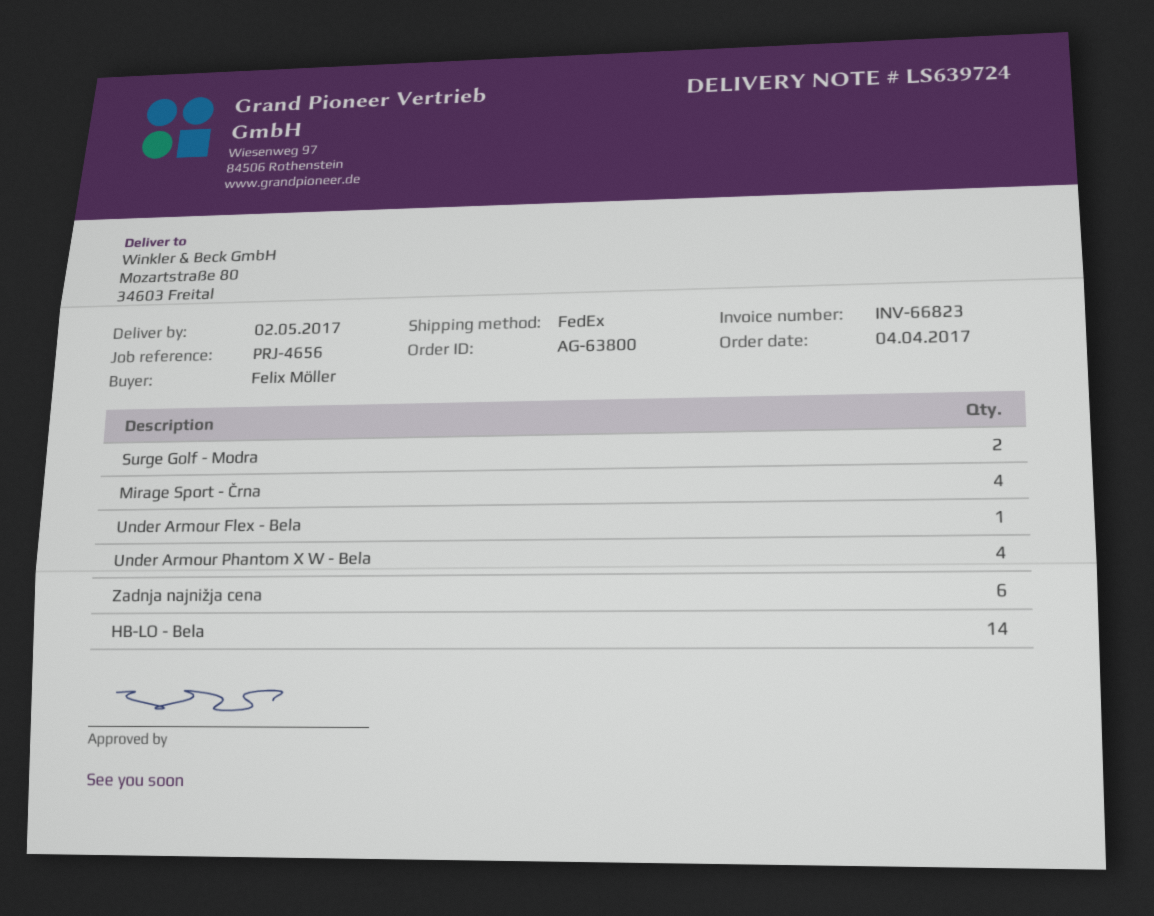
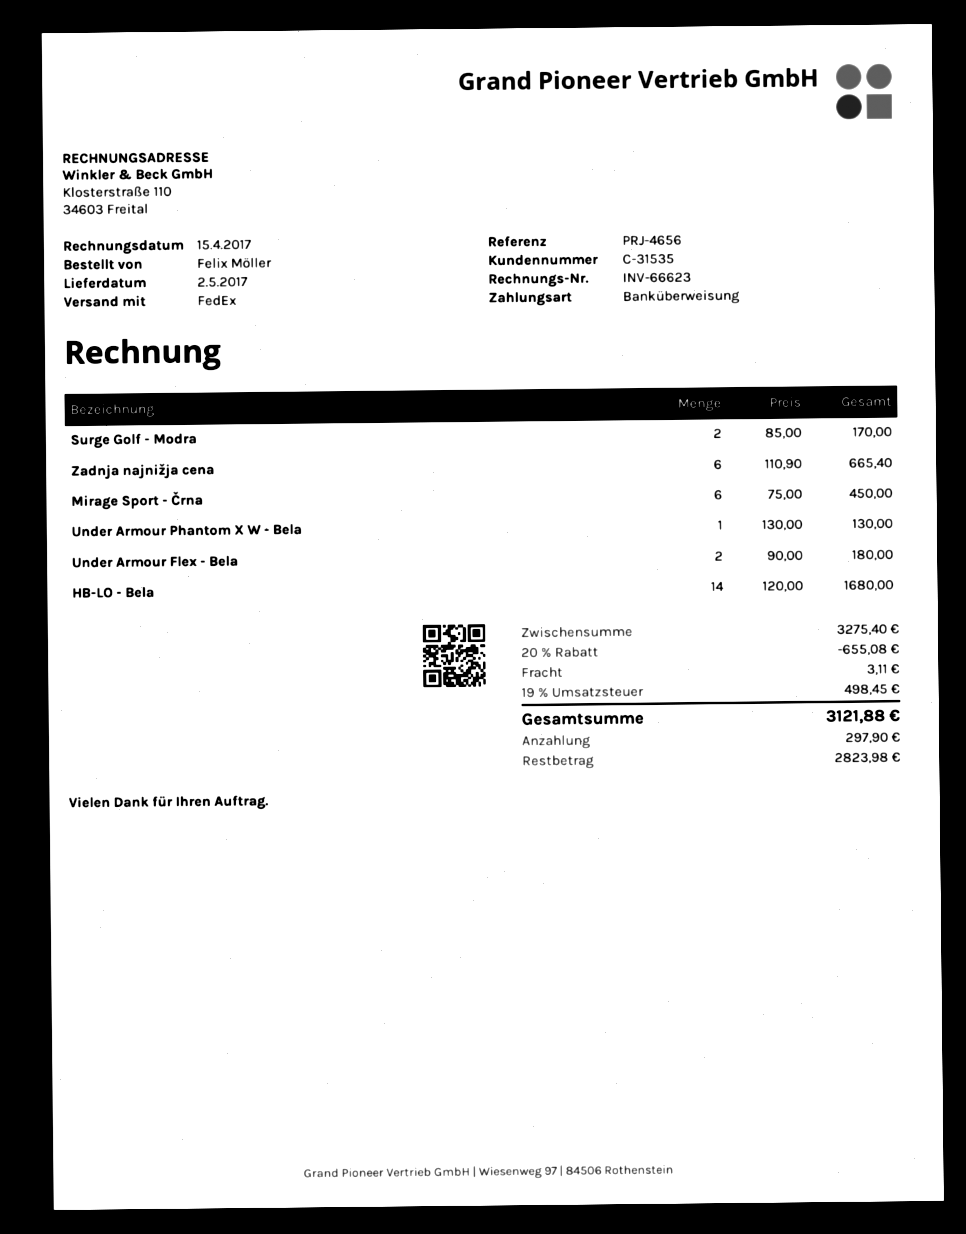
invoice number: INV-66823 -> INV-66623
Mirage Sport - Črna: 4 -> 6
Under Armour Flex - Bela: 1 -> 2
Under Armour Phantom X W - Bela: 4 -> 1

